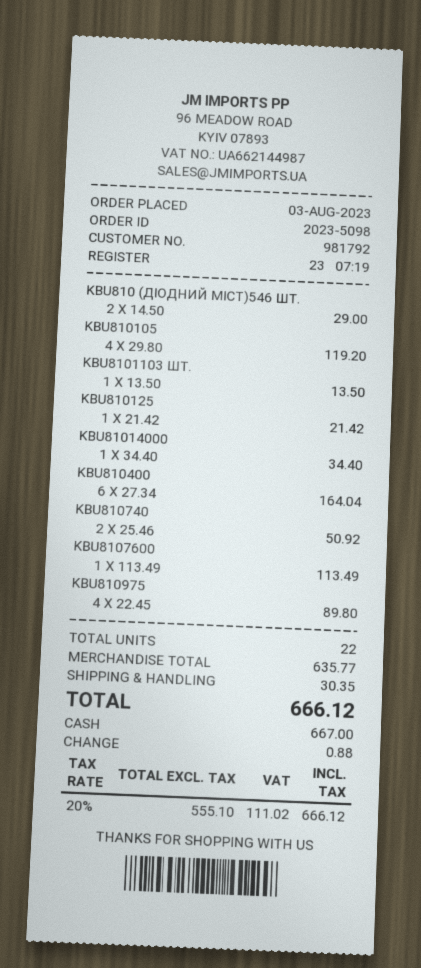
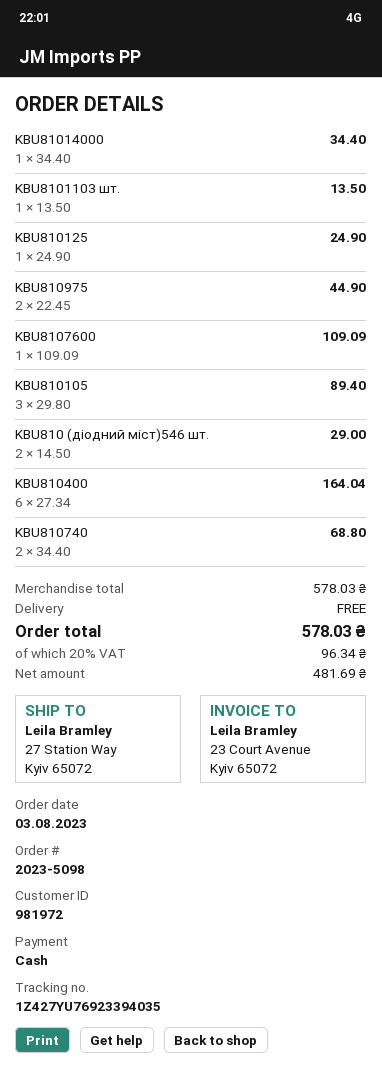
customer number: 981792 -> 981972
KBU810105: 4 x 29.80 = 119.20 -> 3 x 29.80 = 89.40
KBU810125: 1 x 21.42 = 21.42 -> 1 x 24.90 = 24.90
KBU810740: 2 x 25.46 = 50.92 -> 2 x 34.40 = 68.80
KBU8107600: 1 x 113.49 = 113.49 -> 1 x 109.09 = 109.09
KBU810975: 4 x 22.45 = 89.80 -> 2 x 22.45 = 44.90
subtotal: 635.77 -> 578.03
shipping: 30.35 -> 0.00
net: 555.10 -> 481.69
tax: 20% = 111.02 -> 20% = 96.34
total: 666.12 -> 578.03

